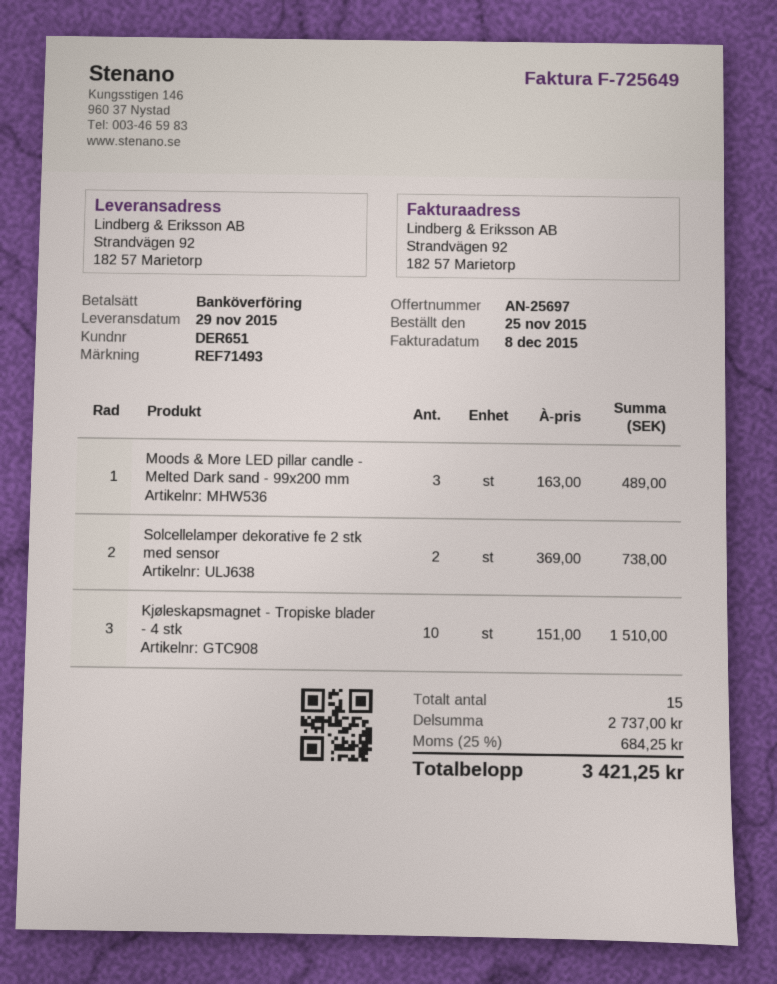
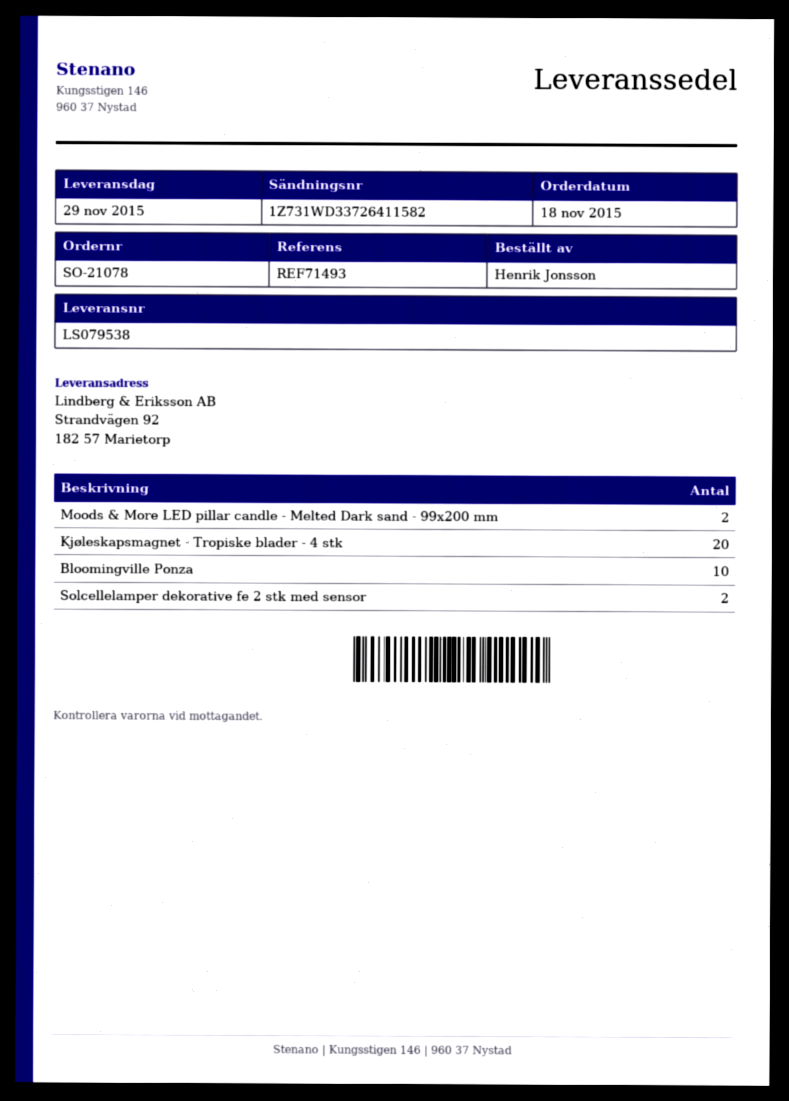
order date: 2015-11-25 -> 2015-11-18
Moods & More LED pillar candle - Melted Dark sand - 99x200 mm: 3 -> 2
Kjøleskapsmagnet - Tropiske blader - 4 stk: 10 -> 20
Bloomingville Ponza: none -> 10

